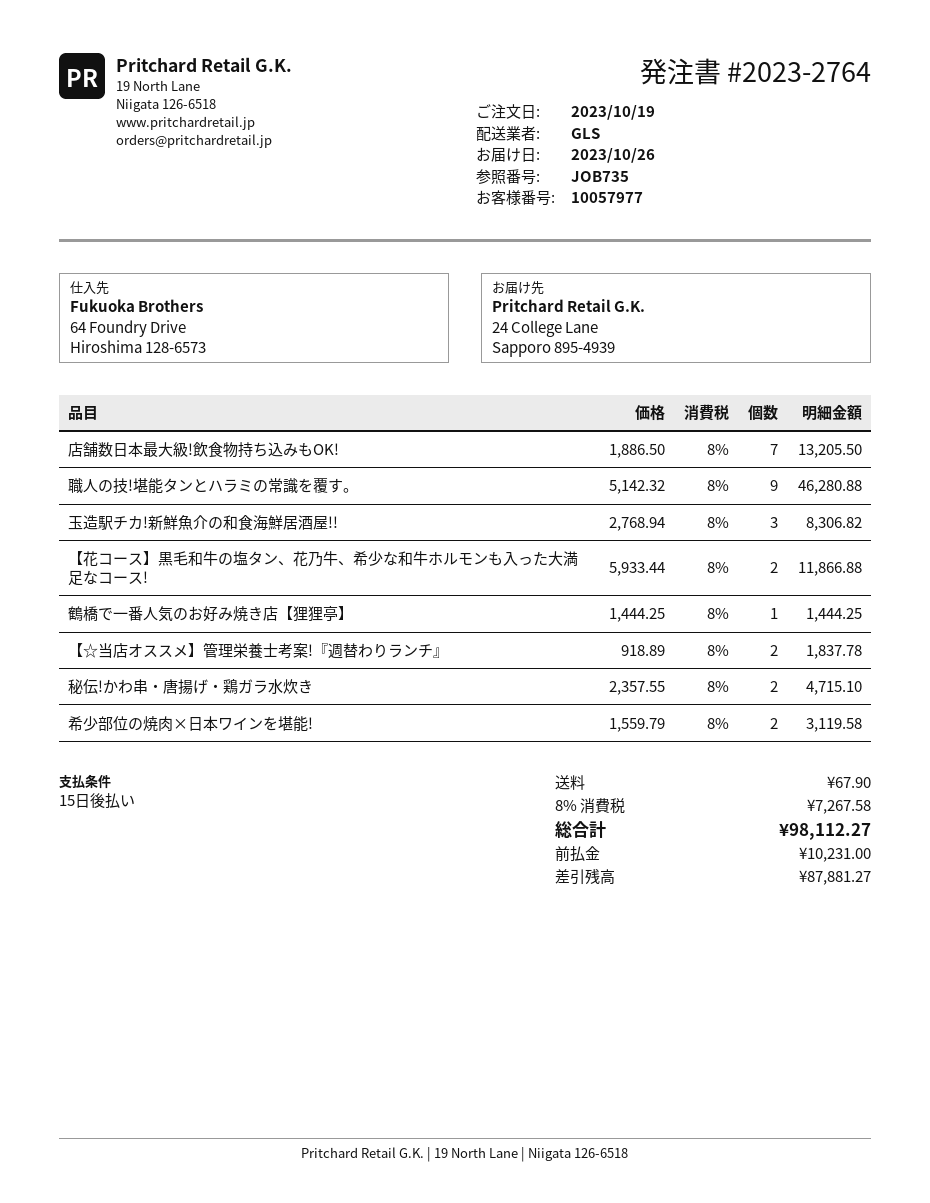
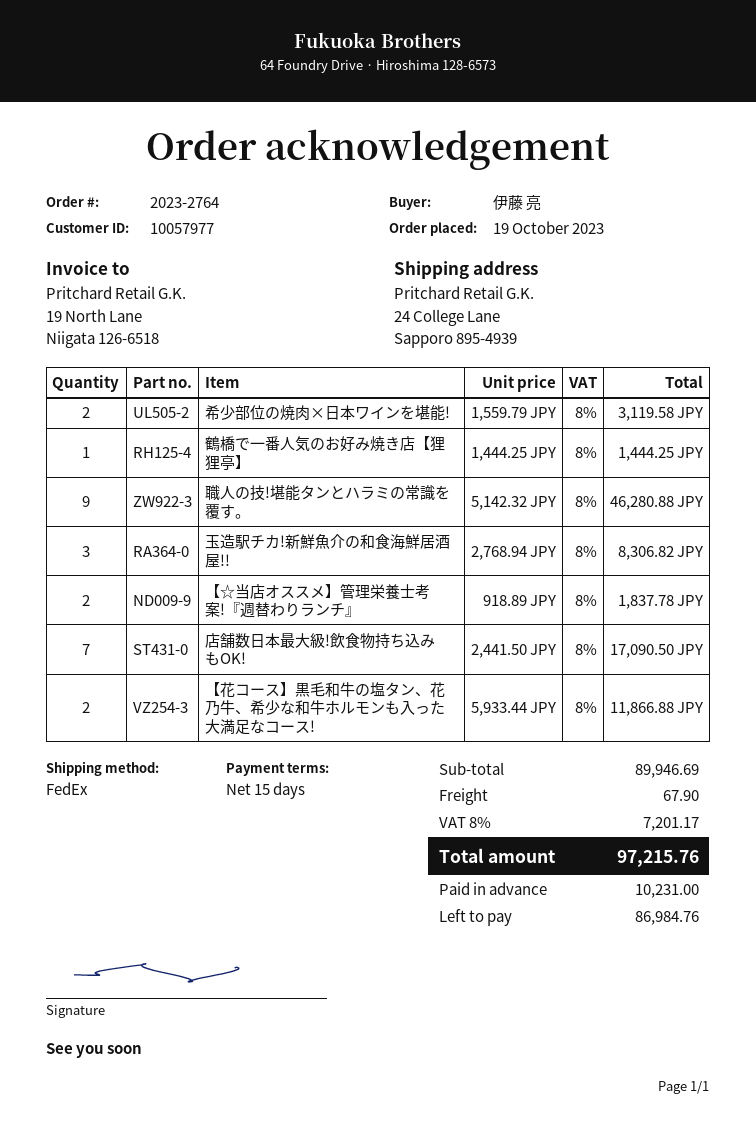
shipping method: GLS -> FedEx
店舗数日本最大級!飲食物持ち込みもOK!: 7 x 1886.50 = 13205.50 -> 7 x 2441.50 = 17090.50
秘伝!かわ串・唐揚げ・鶏ガラ水炊き: 2 x 2357.55 = 4715.10 -> none
tax: 8% = 7267.58 -> 8% = 7201.17
total: 98112.27 -> 97215.76
balance: 87881.27 -> 86984.76

